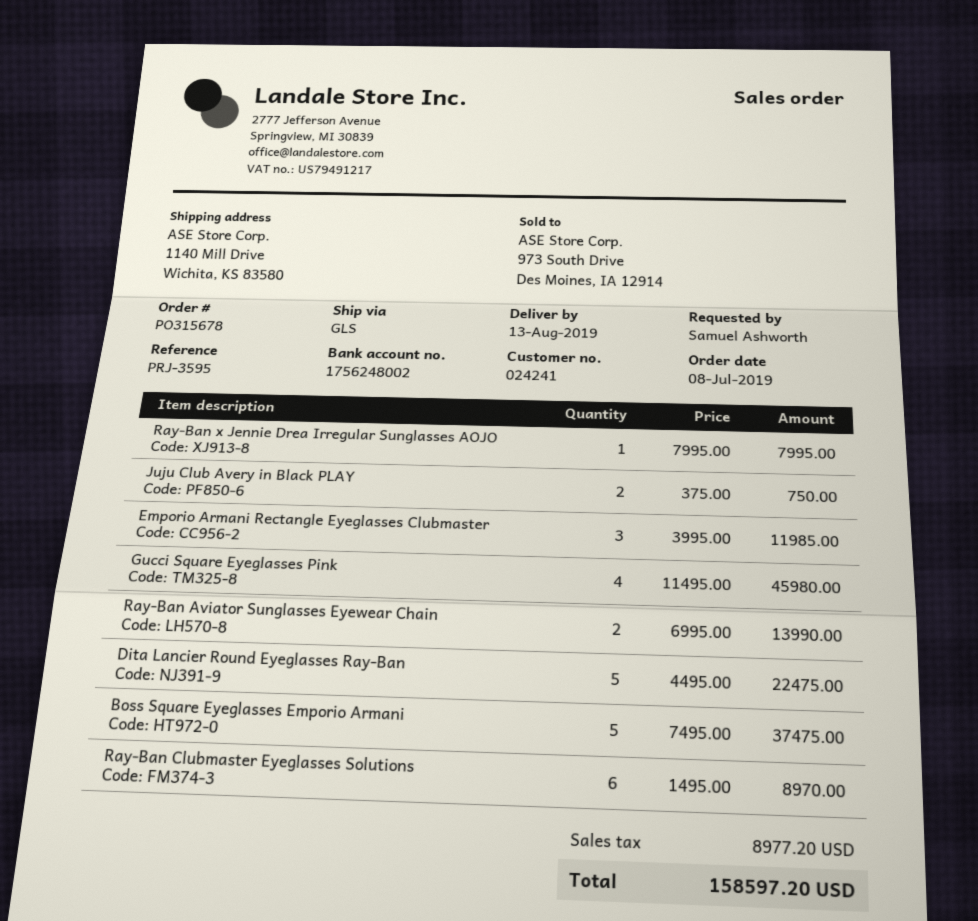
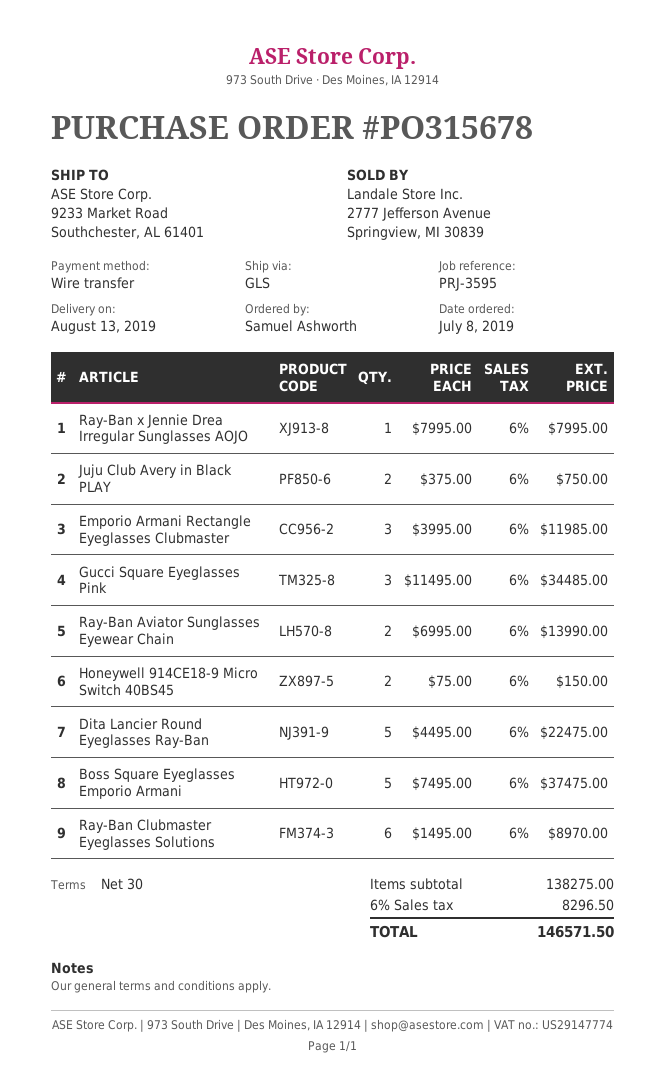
ship to: 1140 Mill Drive, Wichita, KS 83580 -> 9233 Market Road, Southchester, AL 61401
Gucci Square Eyeglasses Pink: 4 x 11495.00 = 45980.00 -> 3 x 11495.00 = 34485.00
Honeywell 914CE18-9 Micro Switch 40BS45: none -> 2 x 75.00 = 150.00
tax: 8977.20 -> 8296.50
total: 158597.20 -> 146571.50

